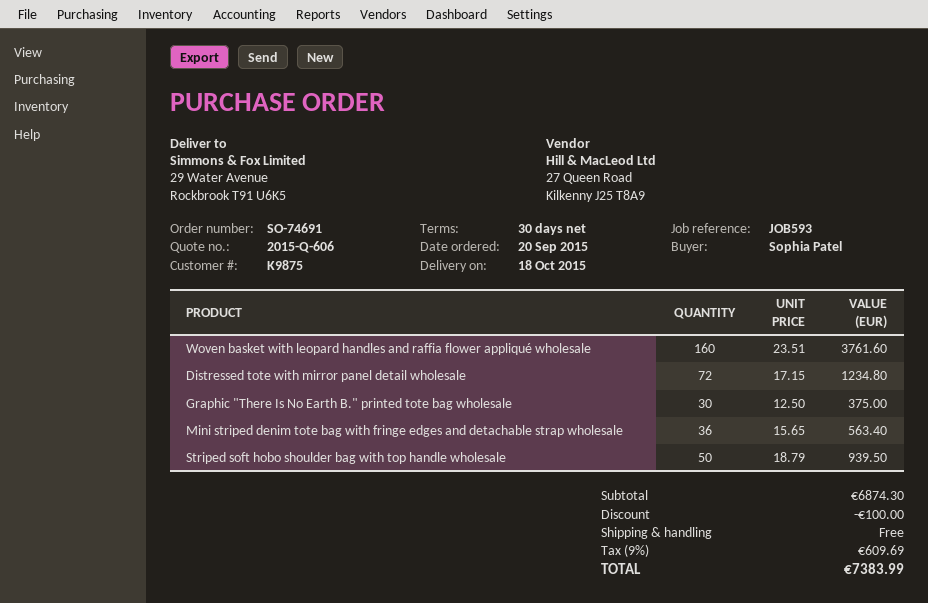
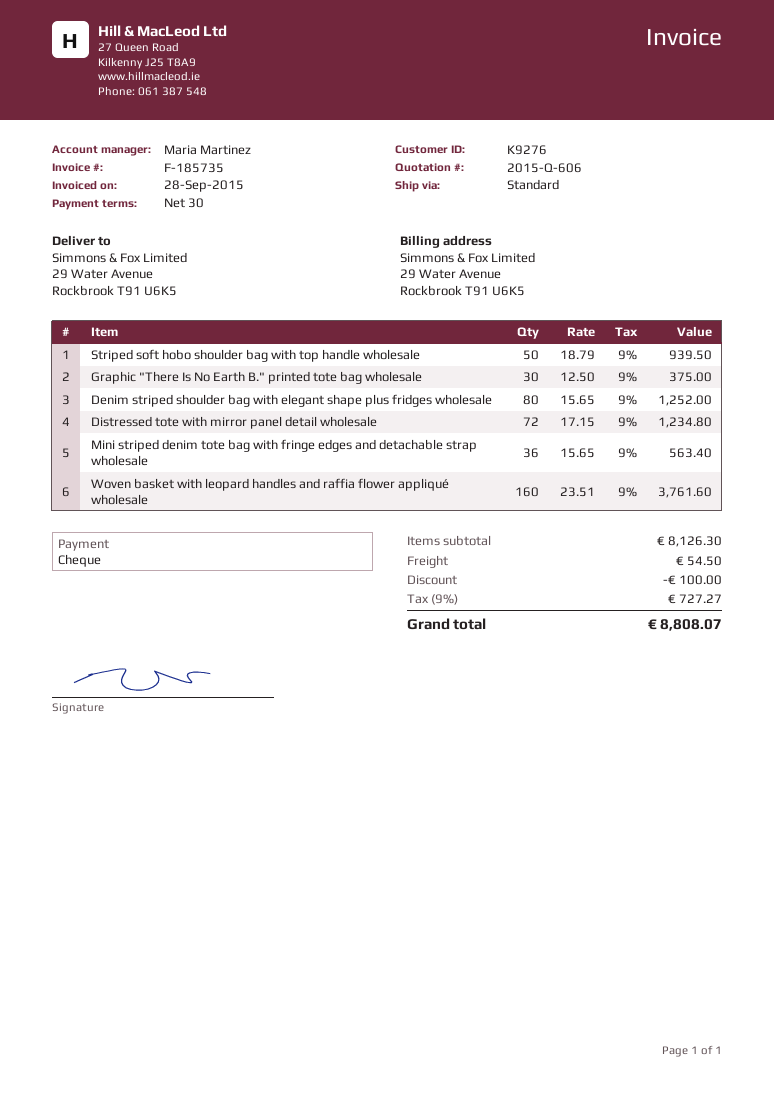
customer number: K9875 -> K9276
Denim striped shoulder bag with elegant shape plus fridges wholesale: none -> 80 x 15.65 = 1252.00
subtotal: 6874.30 -> 8126.30
shipping: 0.00 -> 54.50
tax: 9% = 609.69 -> 9% = 727.27
total: 7383.99 -> 8808.07

